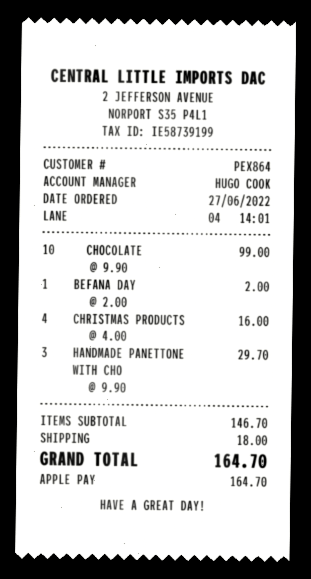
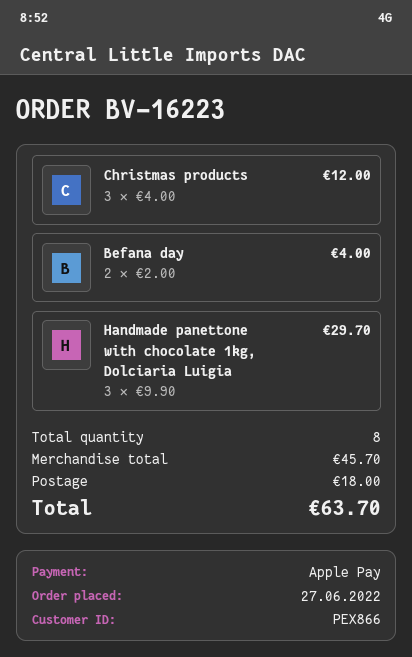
customer number: PEX864 -> PEX866
CHOCOLATE: 10 x 9.90 = 99.00 -> none
BEFANA DAY: 1 x 2.00 = 2.00 -> 2 x 2.00 = 4.00
CHRISTMAS PRODUCTS: 4 x 4.00 = 16.00 -> 3 x 4.00 = 12.00
subtotal: 146.70 -> 45.70
total: 164.70 -> 63.70

